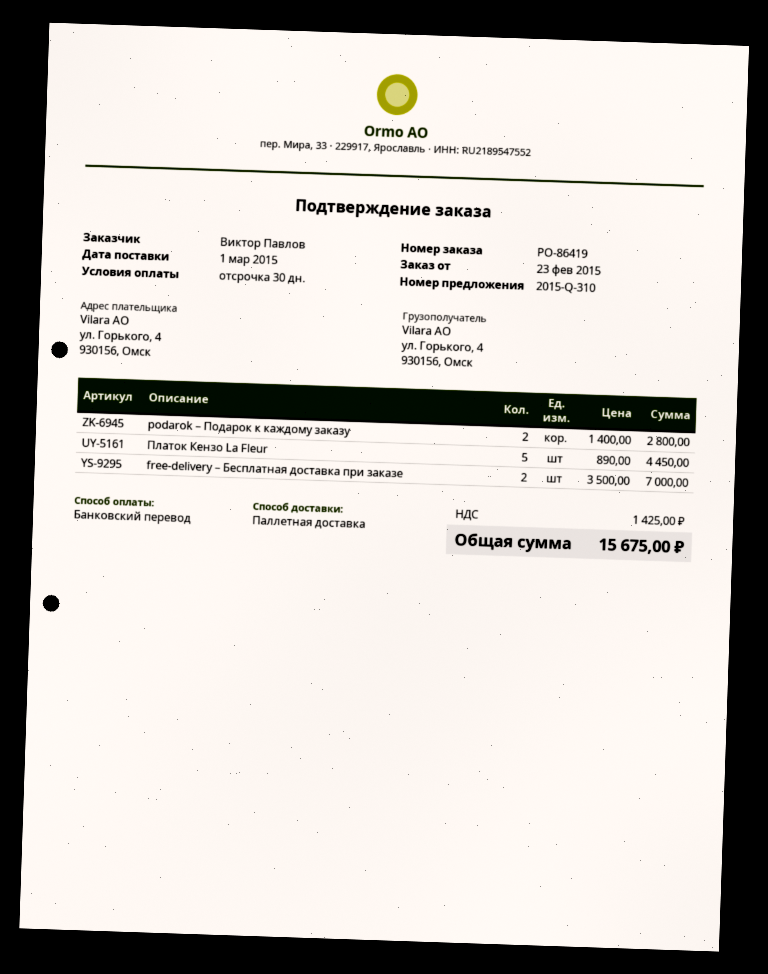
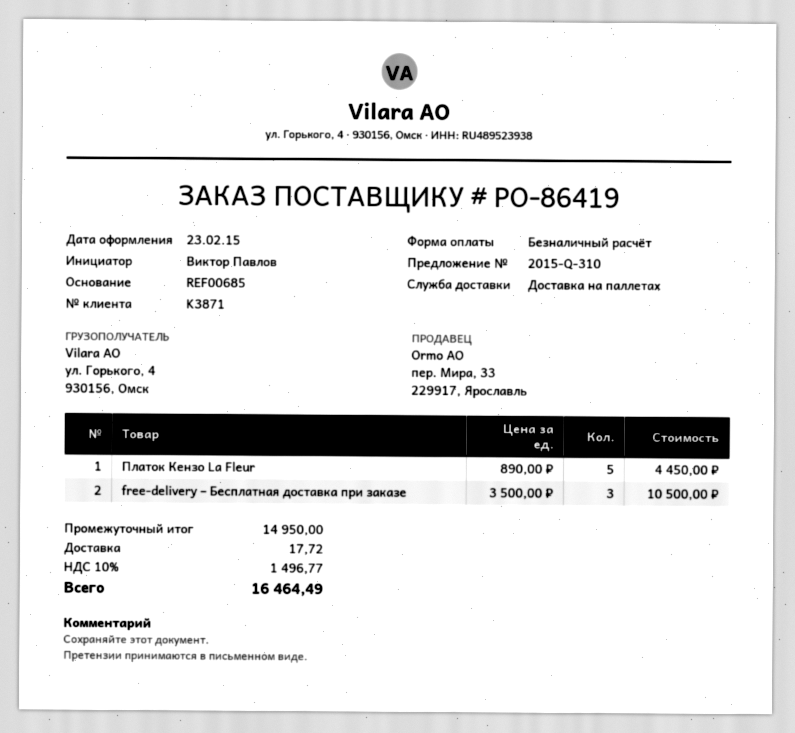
podarok – Подарок к каждому заказу: 2 x 1400.00 = 2800.00 -> none
free-delivery – Бесплатная доставка при заказе: 2 x 3500.00 = 7000.00 -> 3 x 3500.00 = 10500.00
shipping: none -> 17.72
tax: 1425.00 -> 1496.77
total: 15675.00 -> 16464.49

